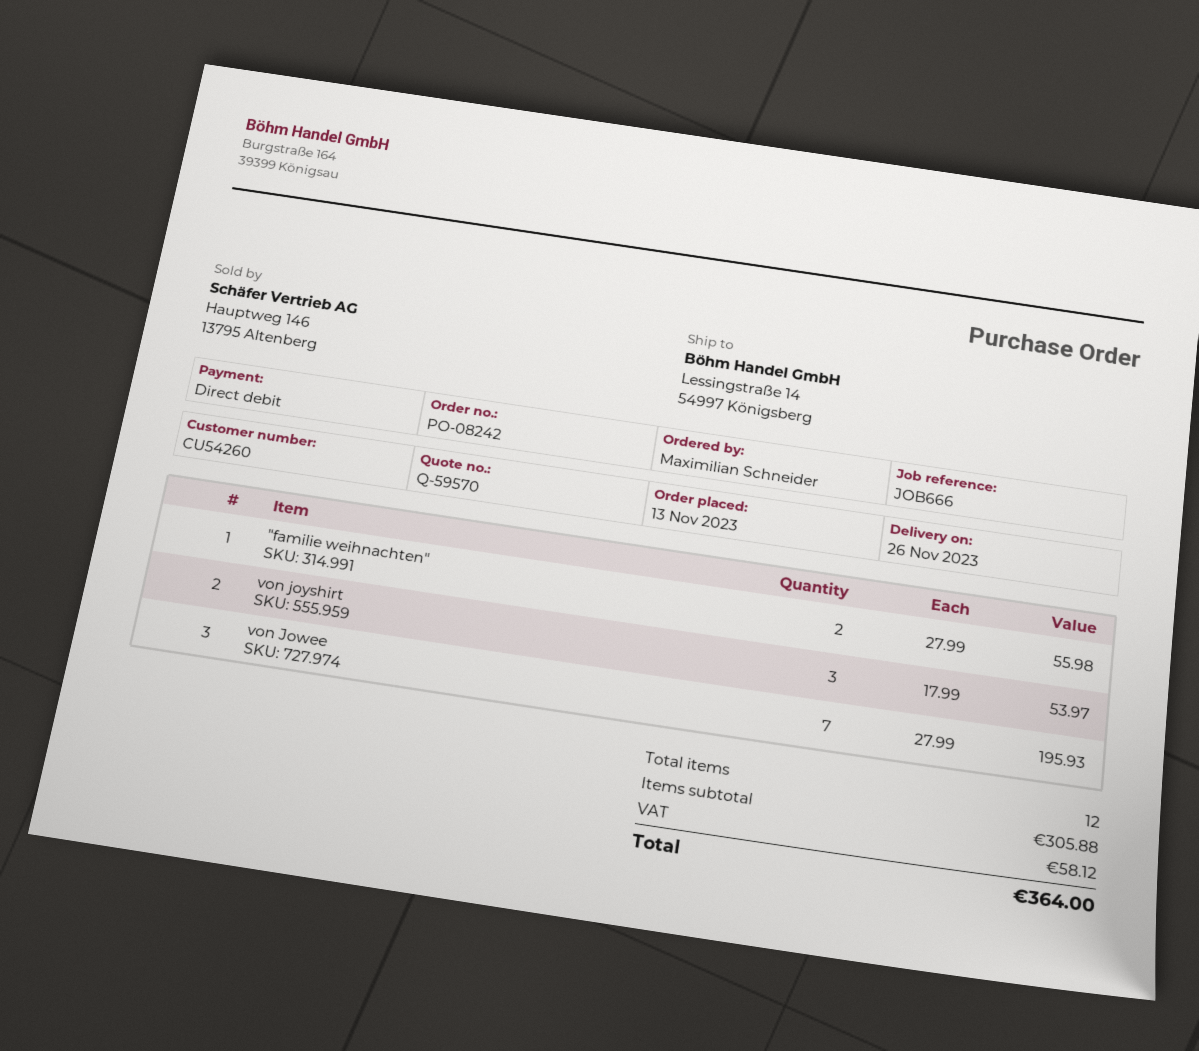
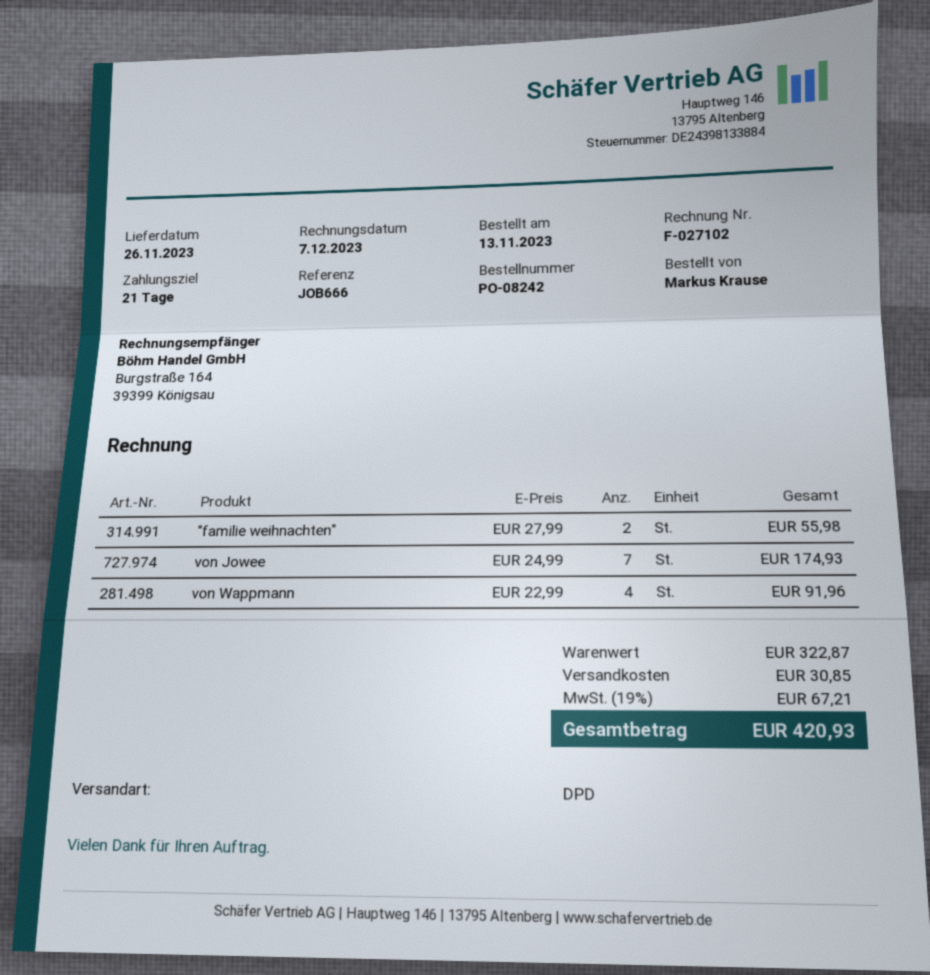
ordered by: Maximilian Schneider -> Markus Krause
von joyshirt: 3 x 17.99 = 53.97 -> none
von Jowee: 7 x 27.99 = 195.93 -> 7 x 24.99 = 174.93
von Wappmann: none -> 4 x 22.99 = 91.96
subtotal: 305.88 -> 322.87
shipping: none -> 30.85
tax: 58.12 -> 67.21
total: 364.00 -> 420.93

